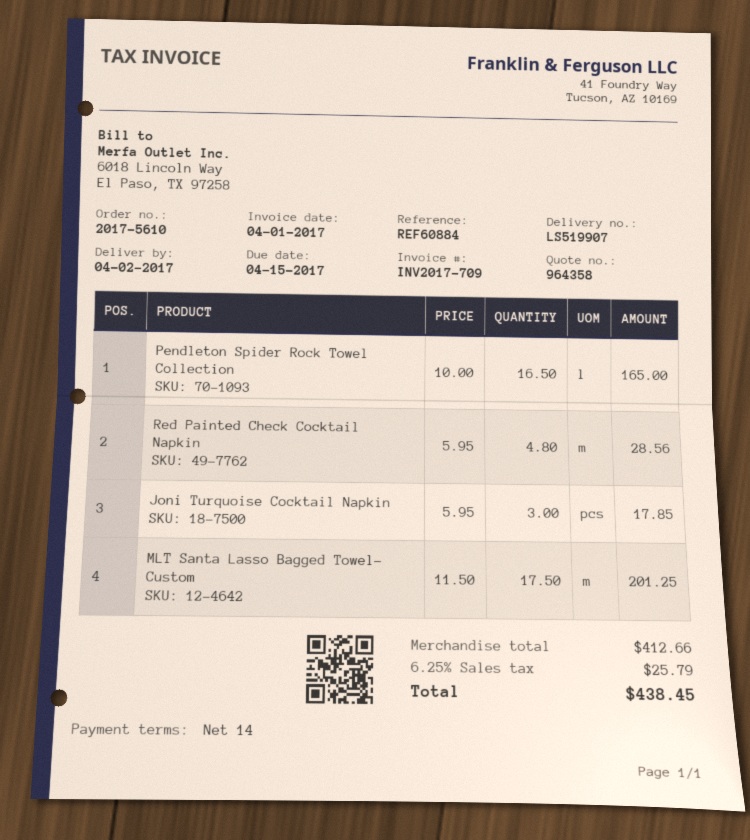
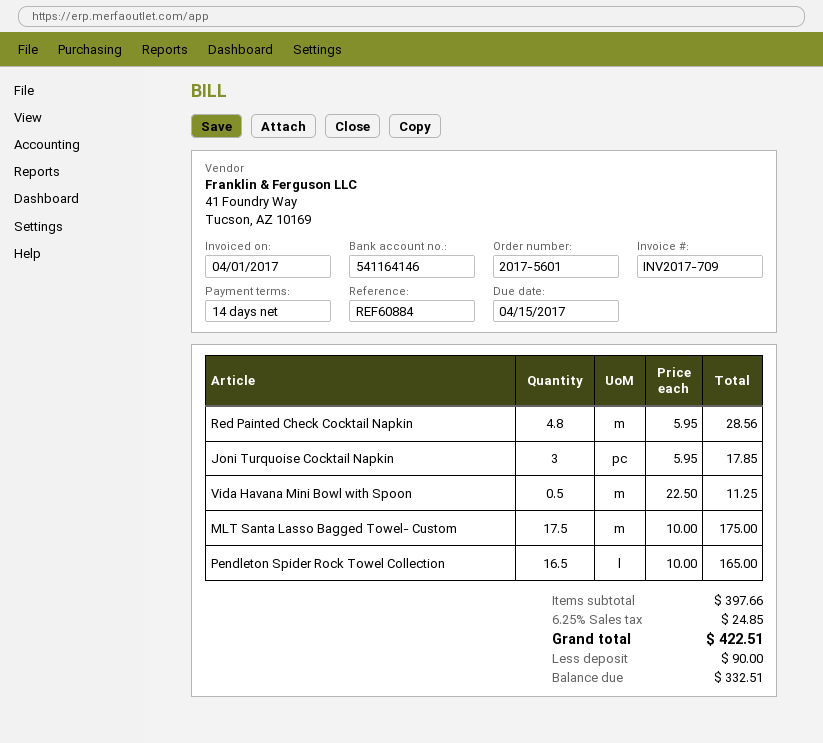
order number: 2017-5610 -> 2017-5601
MLT Santa Lasso Bagged Towel- Custom: 17.5 x 11.50 = 201.25 -> 17.5 x 10.00 = 175.00
Vida Havana Mini Bowl with Spoon: none -> 0.5 x 22.50 = 11.25
subtotal: 412.66 -> 397.66
tax: 6.25% = 25.79 -> 6.25% = 24.85
total: 438.45 -> 422.51

